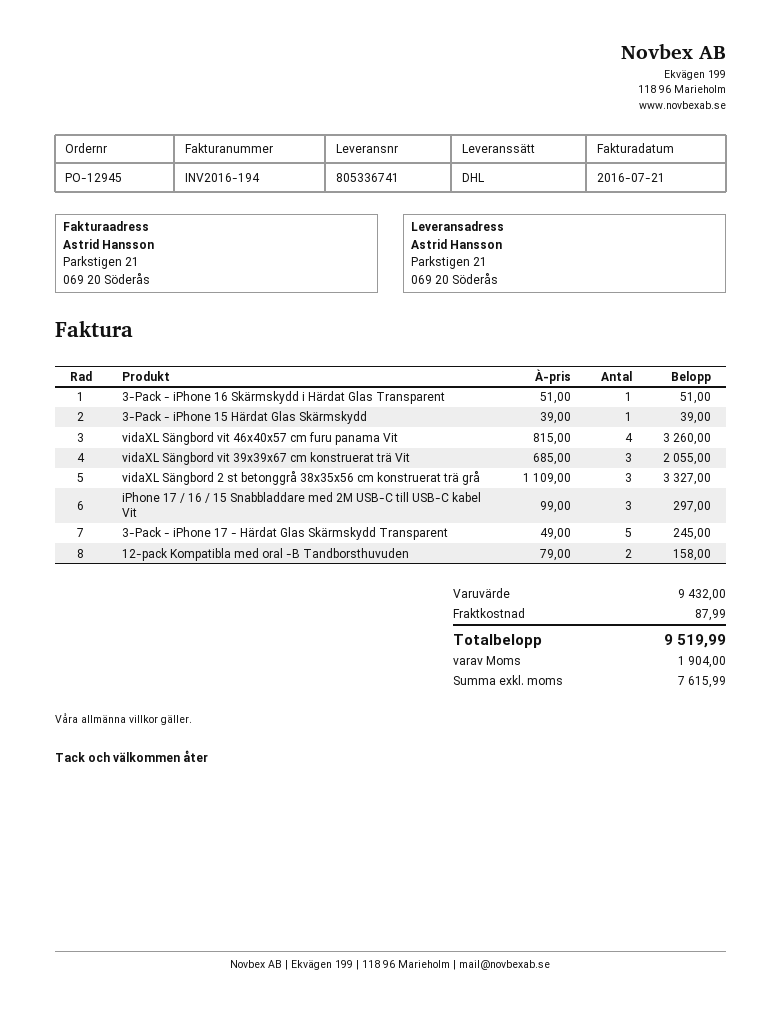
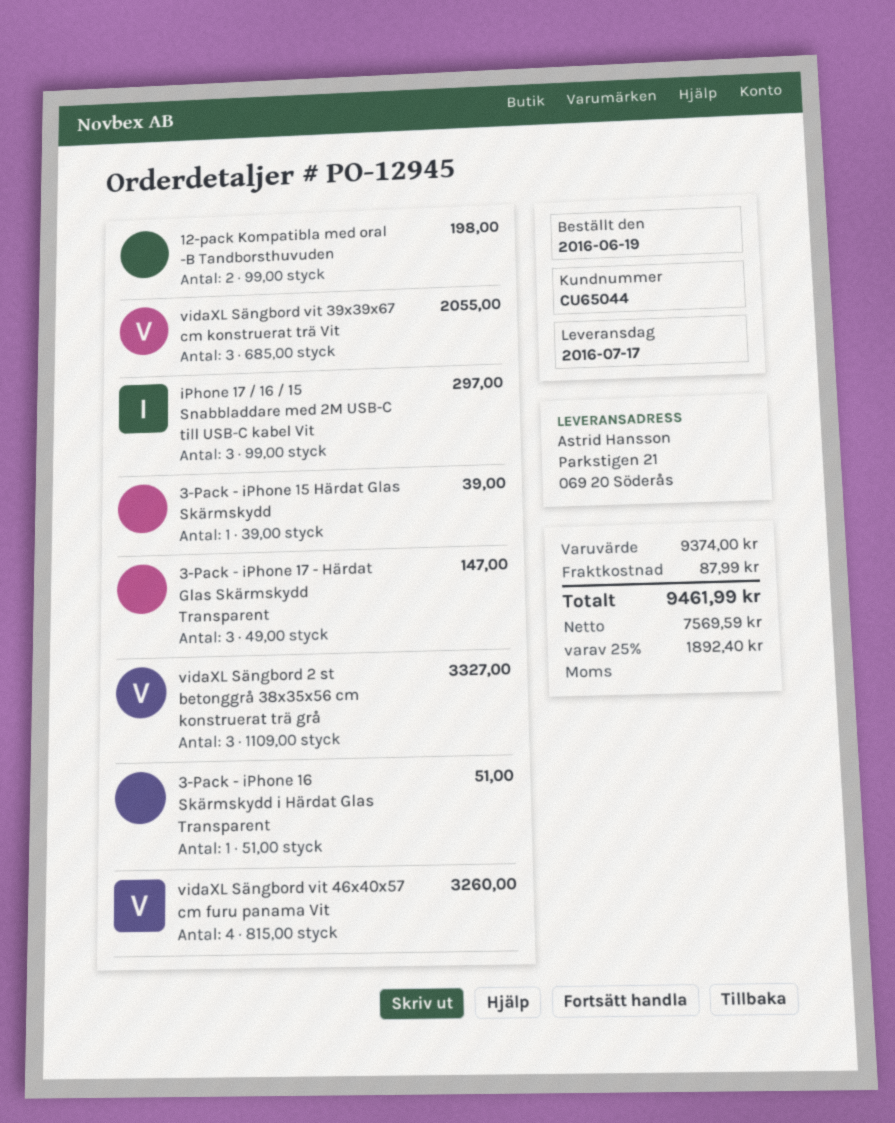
3-Pack - iPhone 17 - Härdat Glas Skärmskydd Transparent: 5 x 49.00 = 245.00 -> 3 x 49.00 = 147.00
12-pack Kompatibla med oral -B Tandborsthuvuden: 2 x 79.00 = 158.00 -> 2 x 99.00 = 198.00
subtotal: 9432.00 -> 9374.00
net: 7615.99 -> 7569.59
tax: 1904.00 -> 1892.40
total: 9519.99 -> 9461.99

